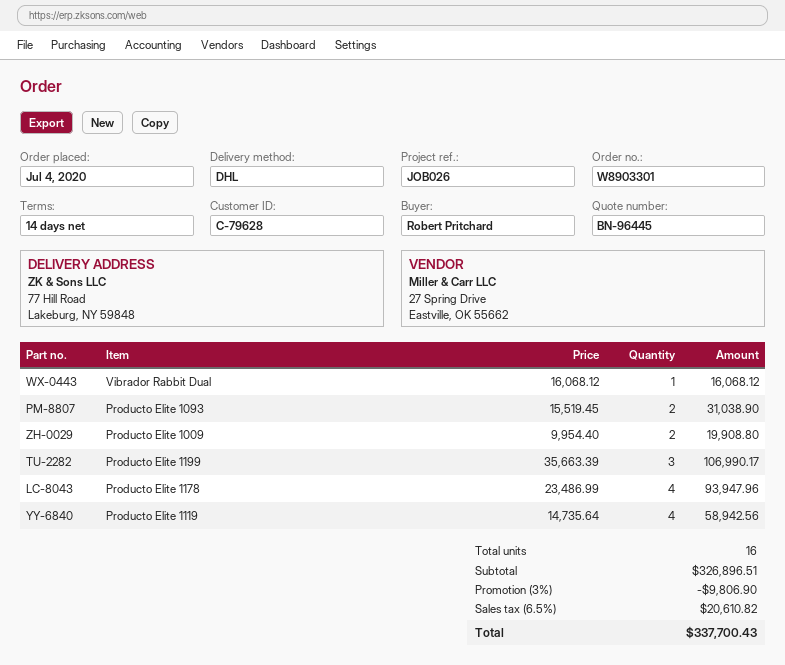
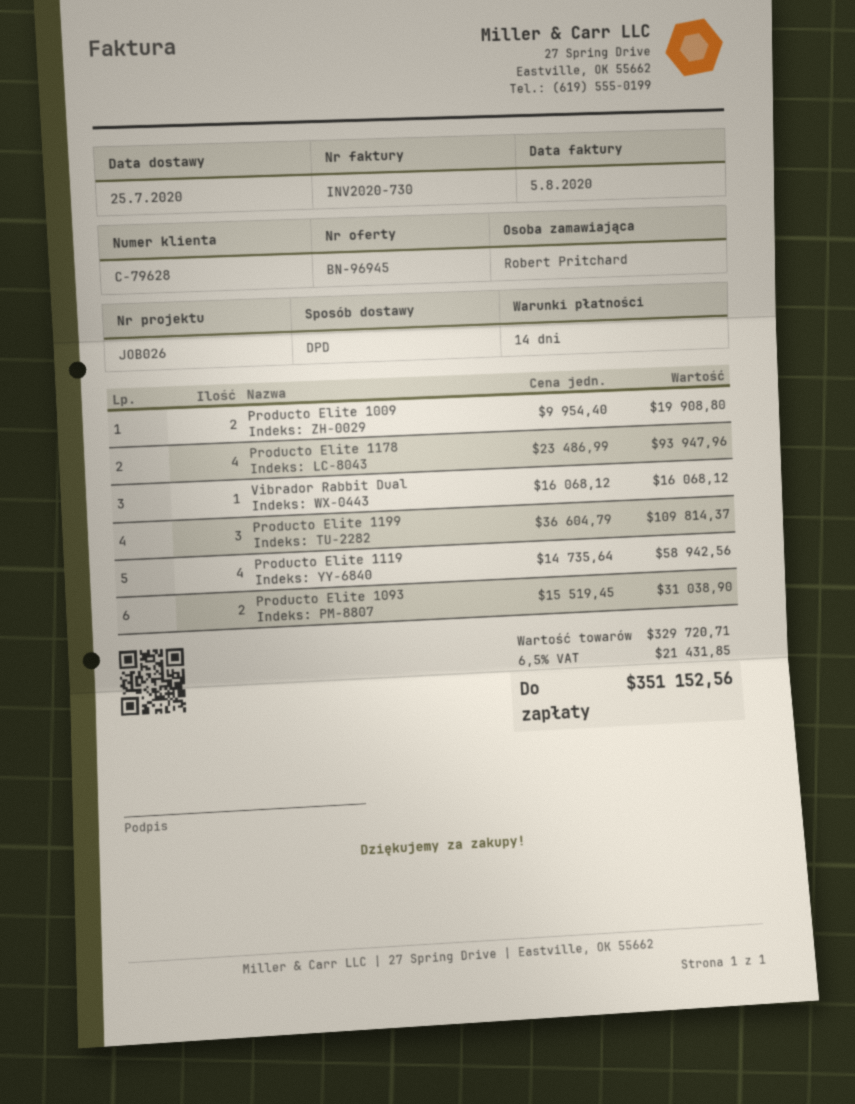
quote number: BN-96445 -> BN-96945
shipping method: DHL -> DPD
Producto Elite 1199: 3 x 35663.39 = 106990.17 -> 3 x 36604.79 = 109814.37
subtotal: 326896.51 -> 329720.71
discount: 3% = 9806.90 -> none
tax: 6.5% = 20610.82 -> 6.5% = 21431.85
total: 337700.43 -> 351152.56

